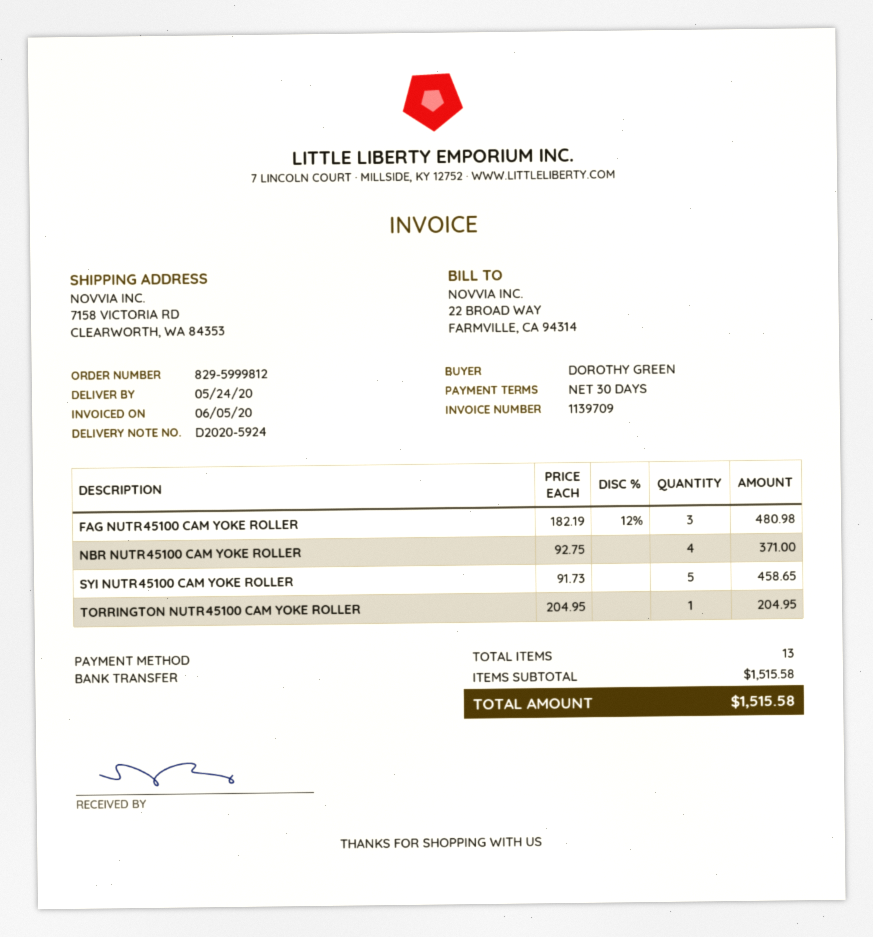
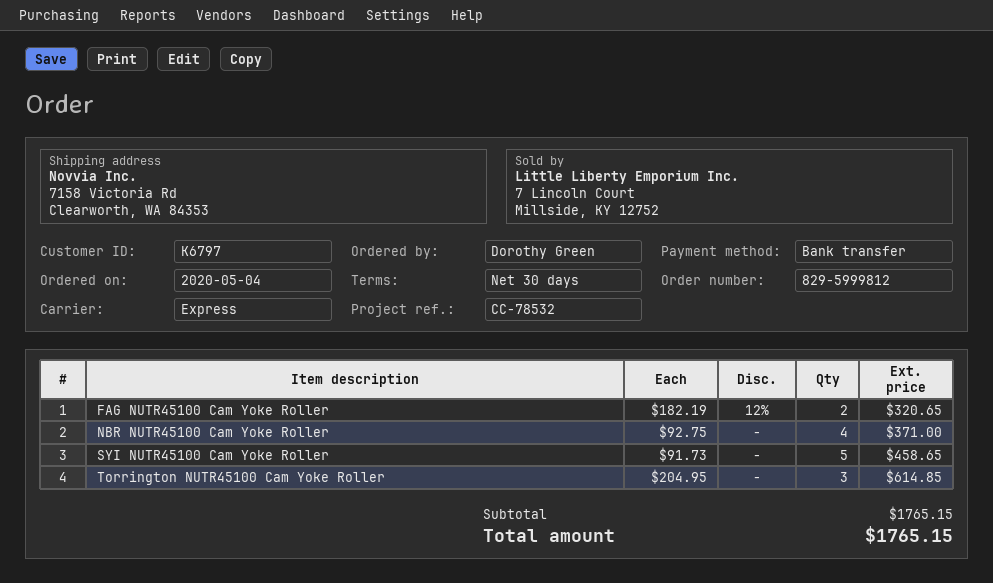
FAG NUTR45100 CAM YOKE ROLLER: 3 x 182.19 - 12% = 480.98 -> 2 x 182.19 - 12% = 320.65
TORRINGTON NUTR45100 CAM YOKE ROLLER: 1 x 204.95 = 204.95 -> 3 x 204.95 = 614.85
subtotal: 1515.58 -> 1765.15
total: 1515.58 -> 1765.15

